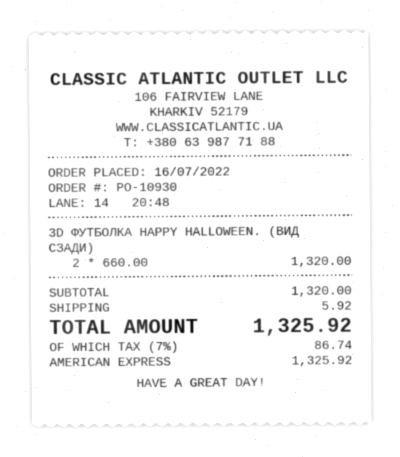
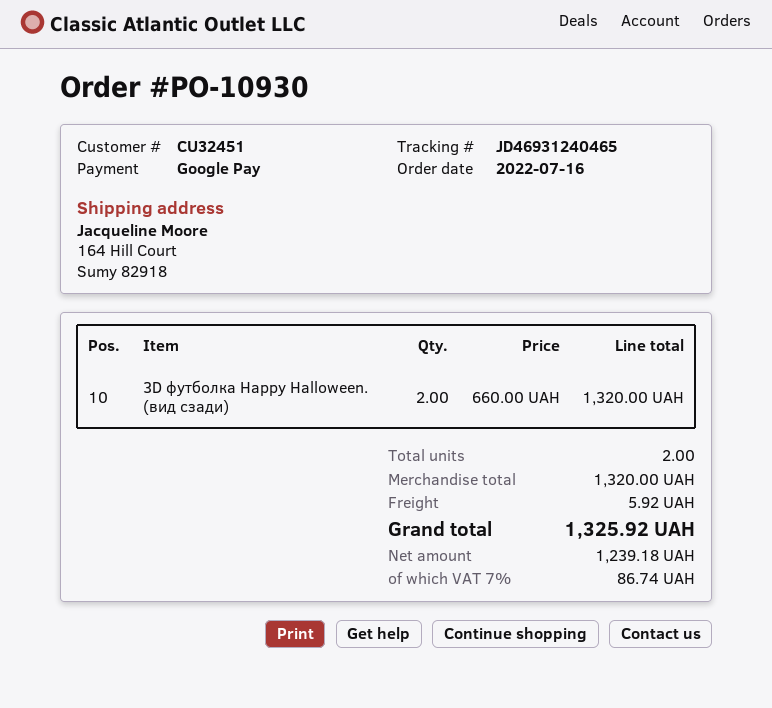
payment method: American Express -> Google Pay

